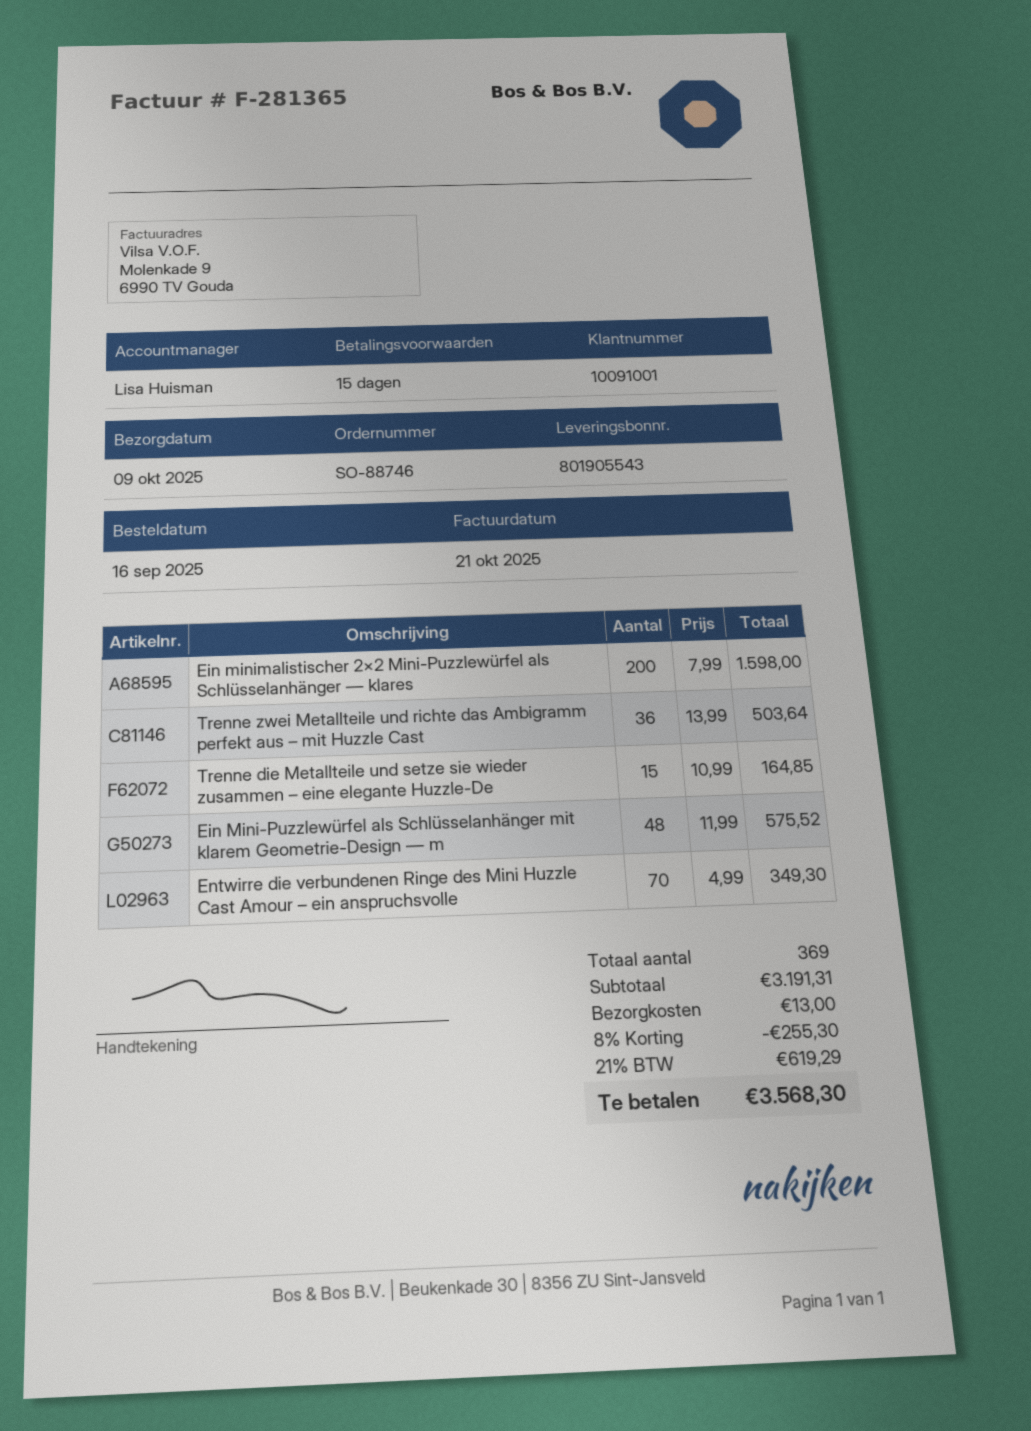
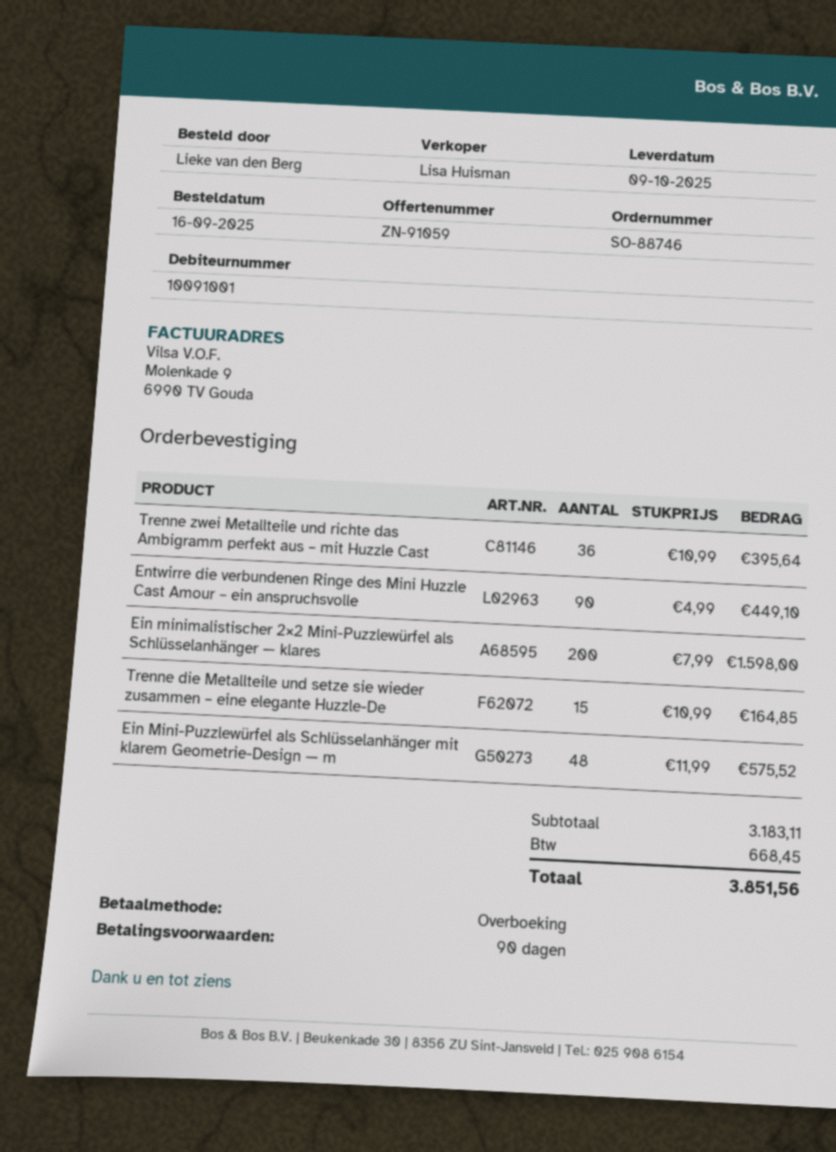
payment terms: 15 days -> 90 days
Trenne zwei Metallteile und richte das Ambigramm perfekt aus – mit Huzzle Cast: 36 x 13.99 = 503.64 -> 36 x 10.99 = 395.64
Entwirre die verbundenen Ringe des Mini Huzzle Cast Amour – ein anspruchsvolle: 70 x 4.99 = 349.30 -> 90 x 4.99 = 449.10
subtotal: 3191.31 -> 3183.11
discount: 8% = 255.30 -> none
shipping: 13.00 -> none
tax: 619.29 -> 668.45
total: 3568.30 -> 3851.56

